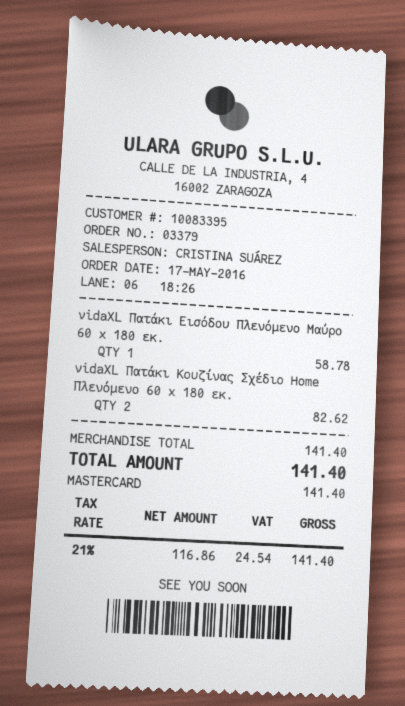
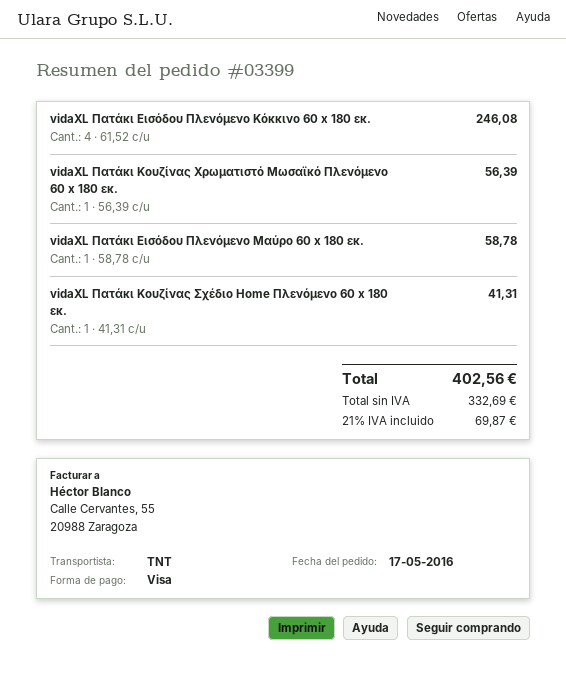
order number: 03379 -> 03399
payment method: Mastercard -> Visa
vidaXL Πατάκι Κουζίνας Σχέδιο Home Πλενόμενο 60 x 180 εκ.: 2 for 82.62 -> 1 for 41.31
vidaXL Πατάκι Εισόδου Πλενόμενο Κόκκινο 60 x 180 εκ.: none -> 4 for 246.08
vidaXL Πατάκι Κουζίνας Χρωματιστό Μωσαϊκό Πλενόμενο 60 x 180 εκ.: none -> 1 for 56.39
net: 116.86 -> 332.69
tax: 21% = 24.54 -> 21% = 69.87
total: 141.40 -> 402.56

